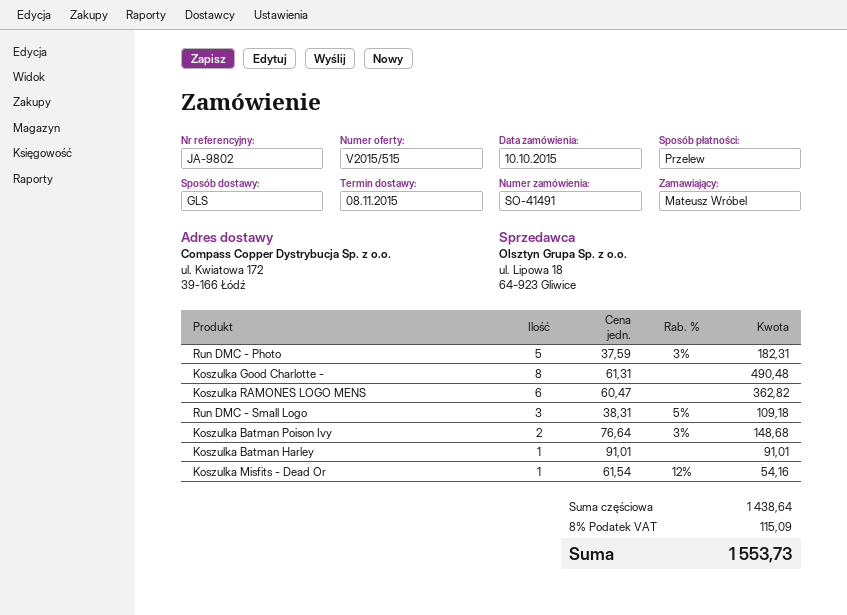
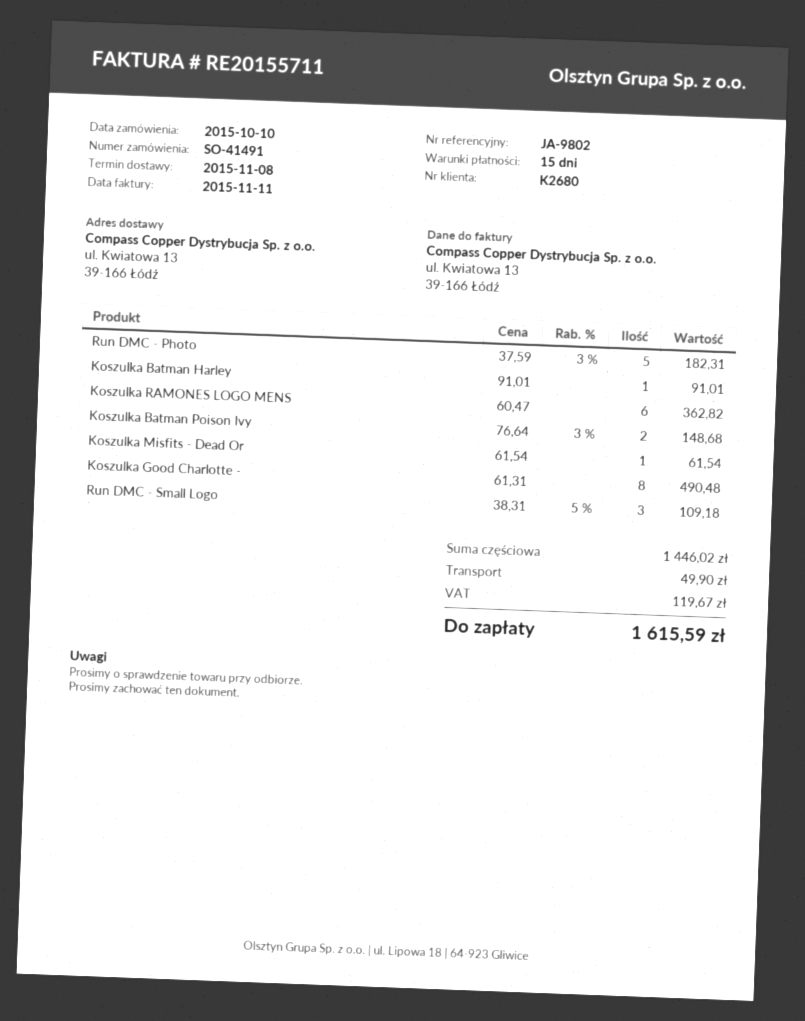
ship to: ul. Kwiatowa 172, 39-166 Łódź -> ul. Kwiatowa 13, 39-166 Łódź
Koszulka Misfits - Dead Or: 1 x 61.54 - 12% = 54.16 -> 1 x 61.54 = 61.54
subtotal: 1438.64 -> 1446.02
shipping: none -> 49.90
tax: 115.09 -> 119.67
total: 1553.73 -> 1615.59

